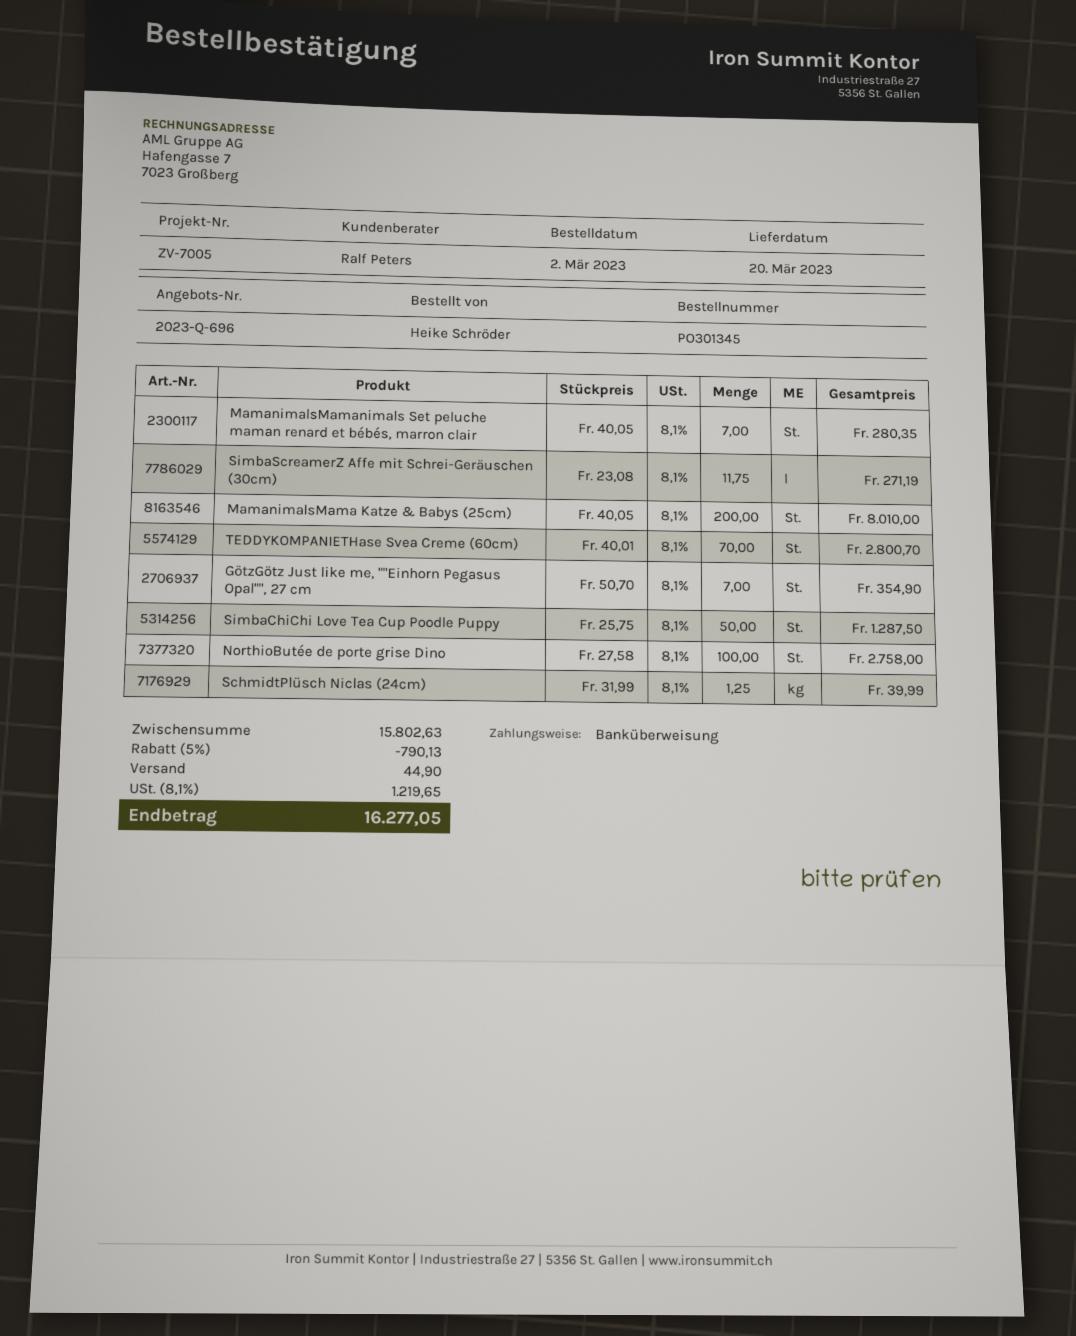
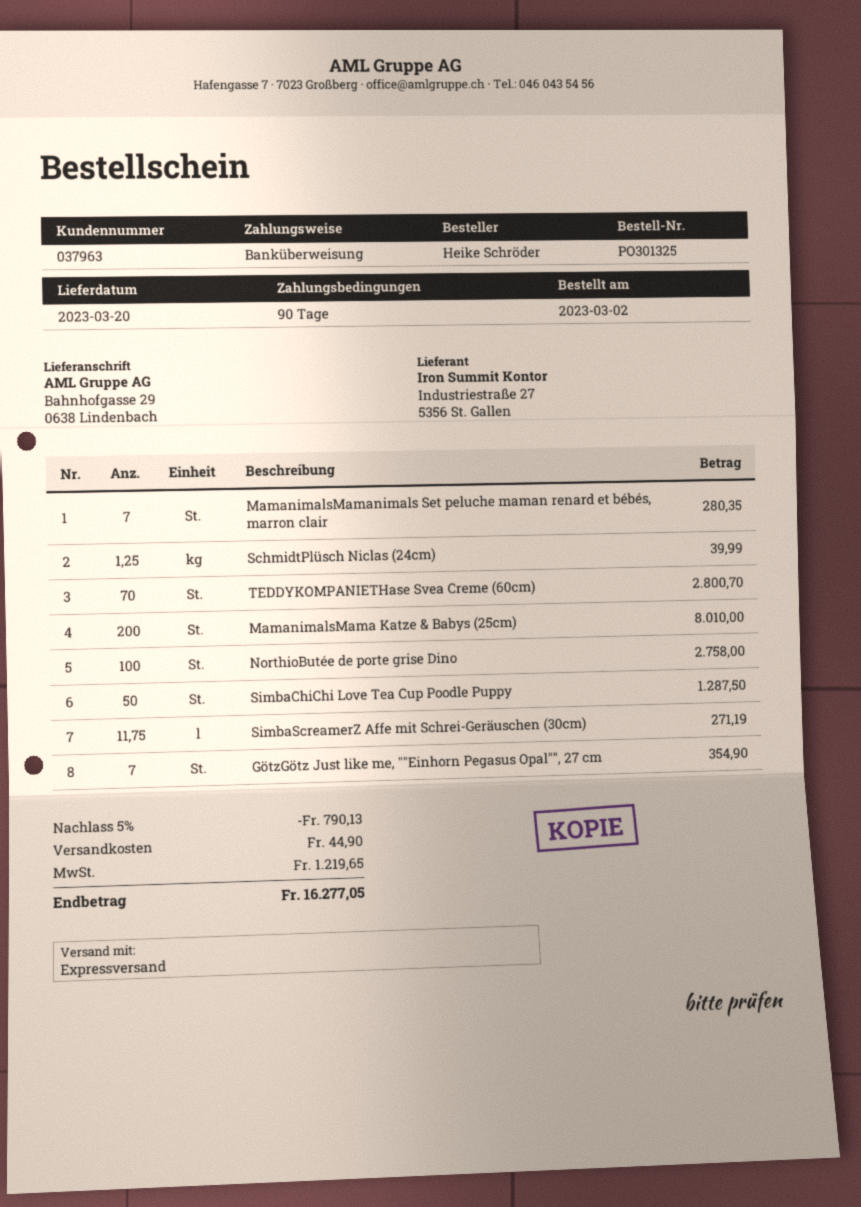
order number: PO301345 -> PO301325

